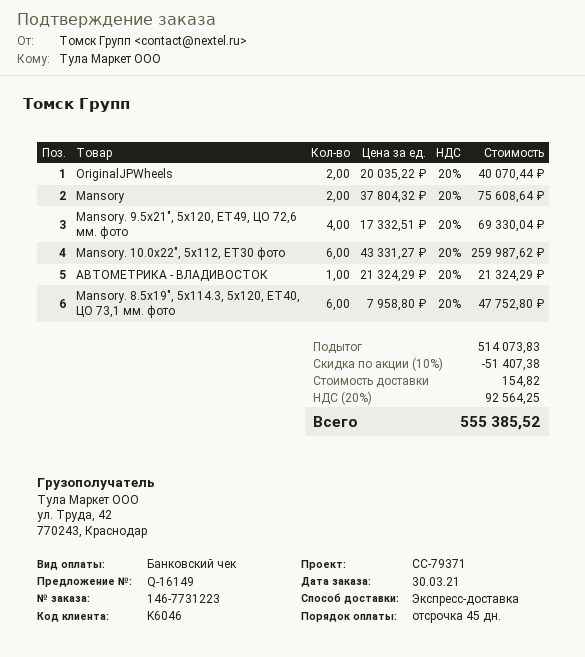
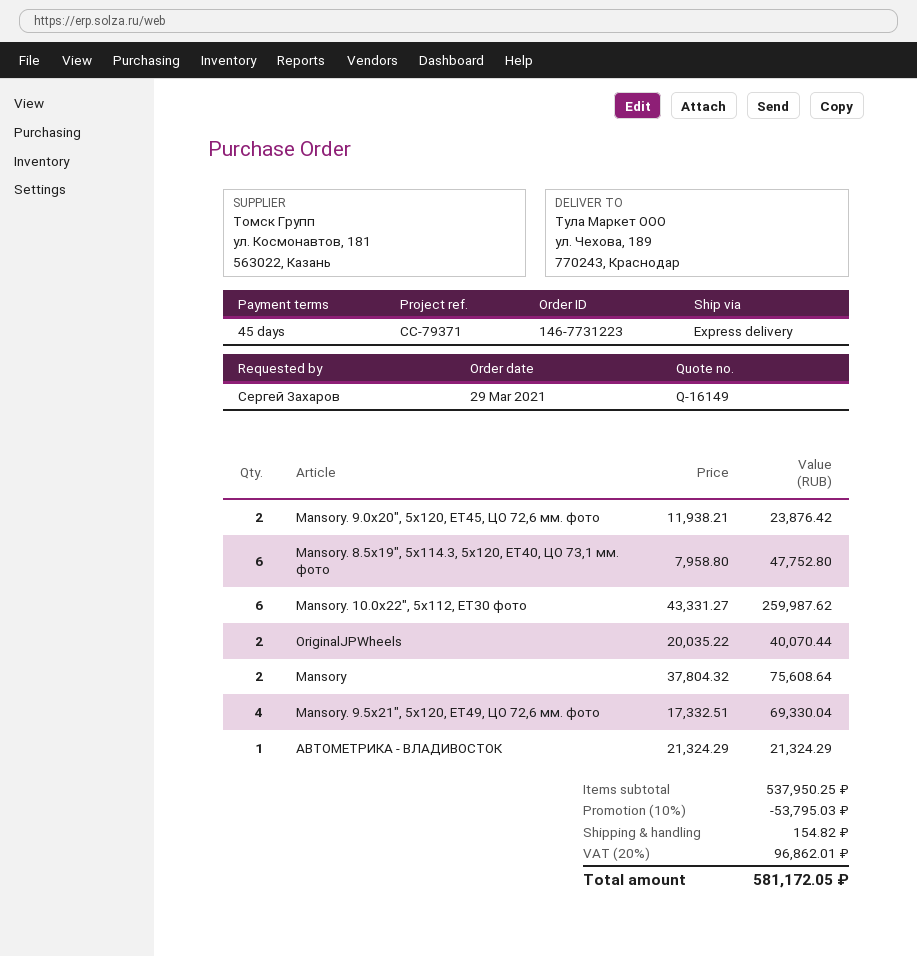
order date: 2021-03-30 -> 2021-03-29
ship to: ул. Труда, 42, 770243, Краснодар -> ул. Чехова, 189, 770243, Краснодар
Mansory. 9.0x20", 5x120, ET45, ЦО 72,6 мм. фото: none -> 2 x 11938.21 = 23876.42
subtotal: 514073.83 -> 537950.25
discount: 10% = 51407.38 -> 10% = 53795.03
tax: 20% = 92564.25 -> 20% = 96862.01
total: 555385.52 -> 581172.05

